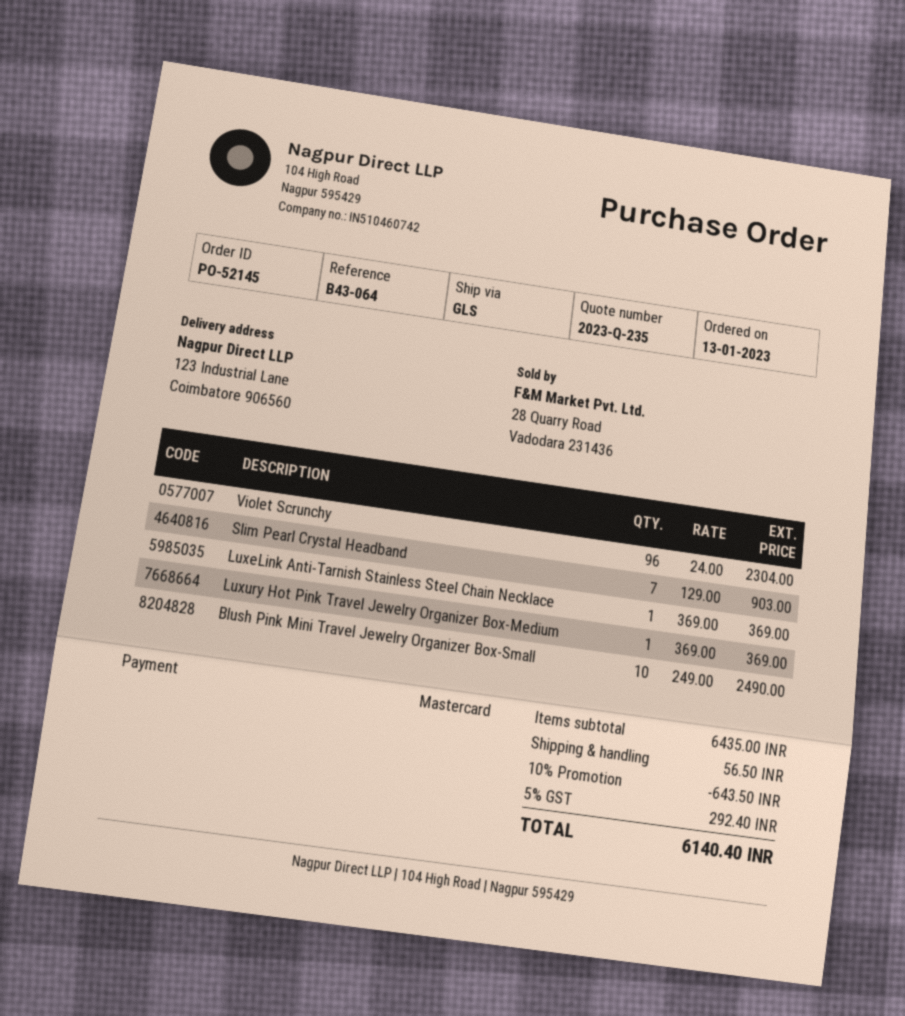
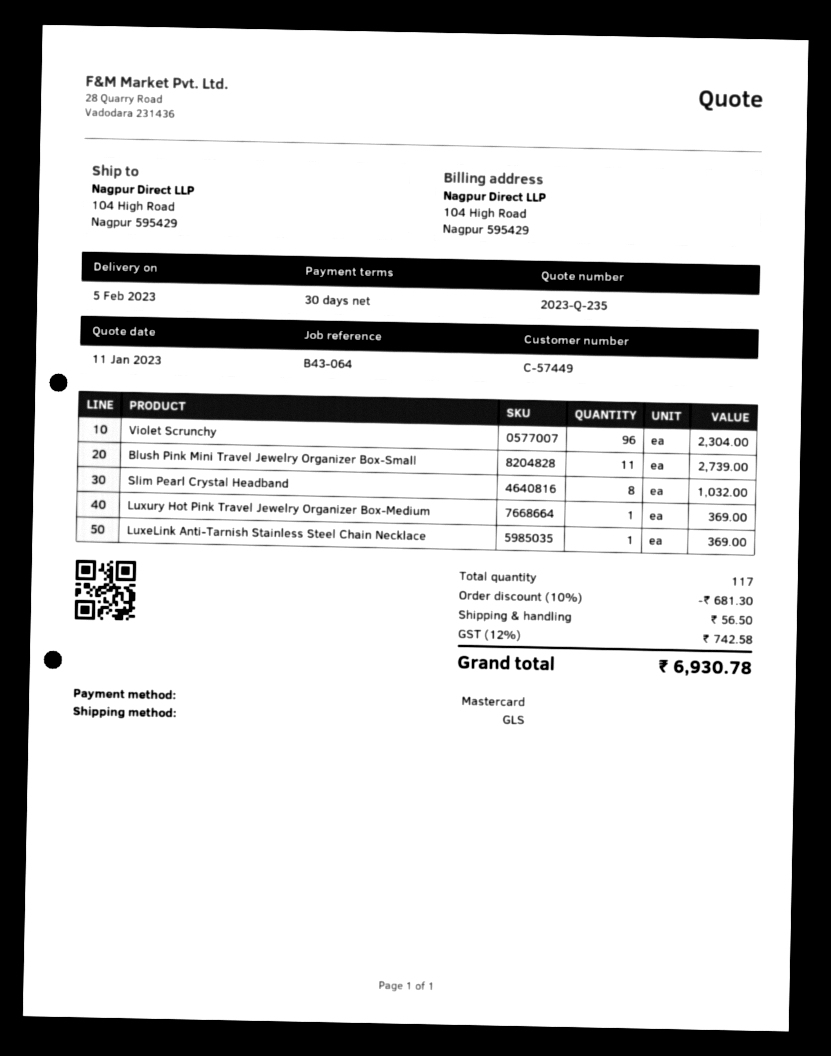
ship to: 123 Industrial Lane, Coimbatore 906560 -> 104 High Road, Nagpur 595429
Slim Pearl Crystal Headband: 7 for 903.00 -> 8 for 1032.00
Blush Pink Mini Travel Jewelry Organizer Box-Small: 10 for 2490.00 -> 11 for 2739.00
discount: 10% = 643.50 -> 10% = 681.30
tax: 5% = 292.40 -> 12% = 742.58
total: 6140.40 -> 6930.78

